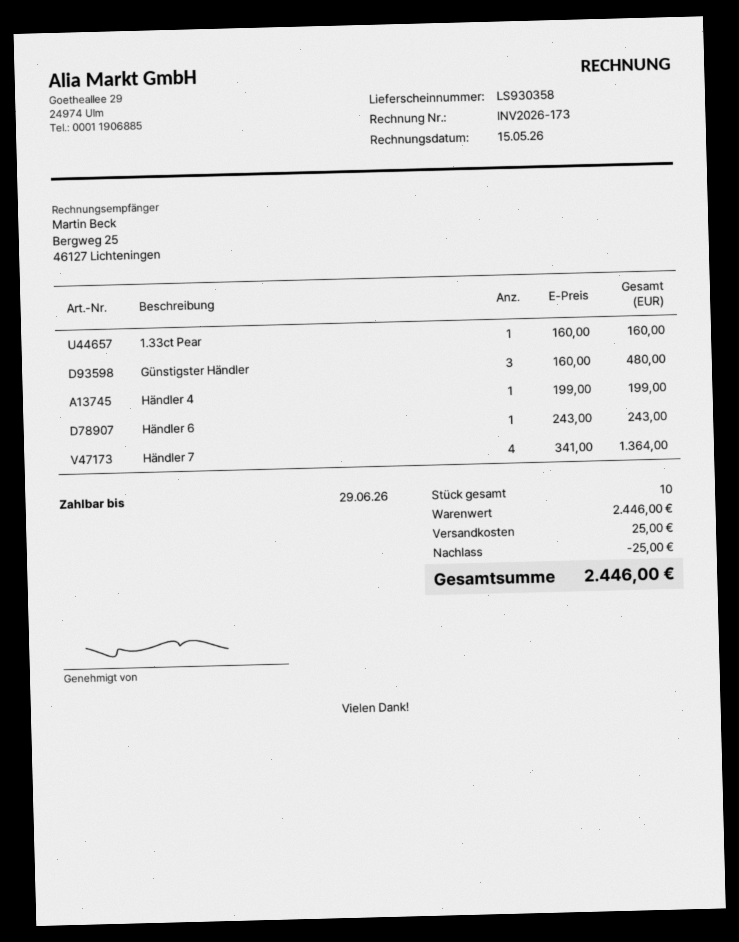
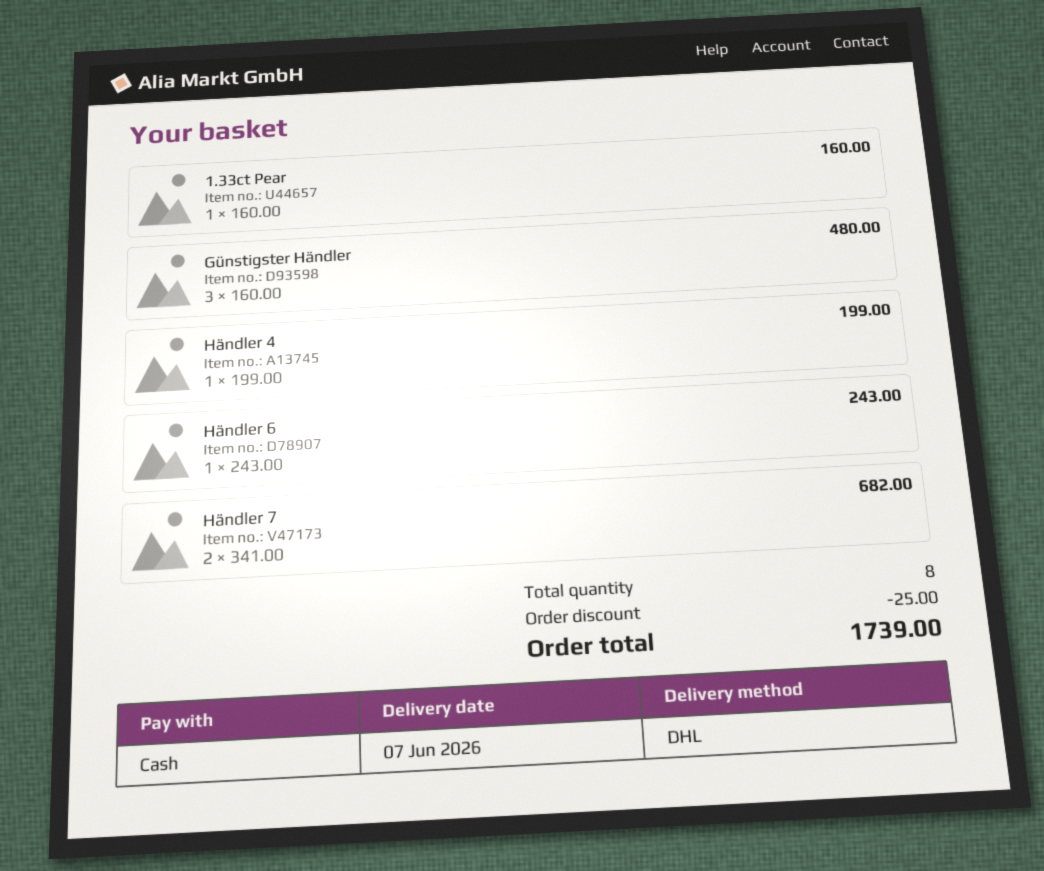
Händler 7: 4 x 341.00 = 1364.00 -> 2 x 341.00 = 682.00
total quantity: 10 -> 8
shipping: 25.00 -> none
total: 2446.00 -> 1739.00

